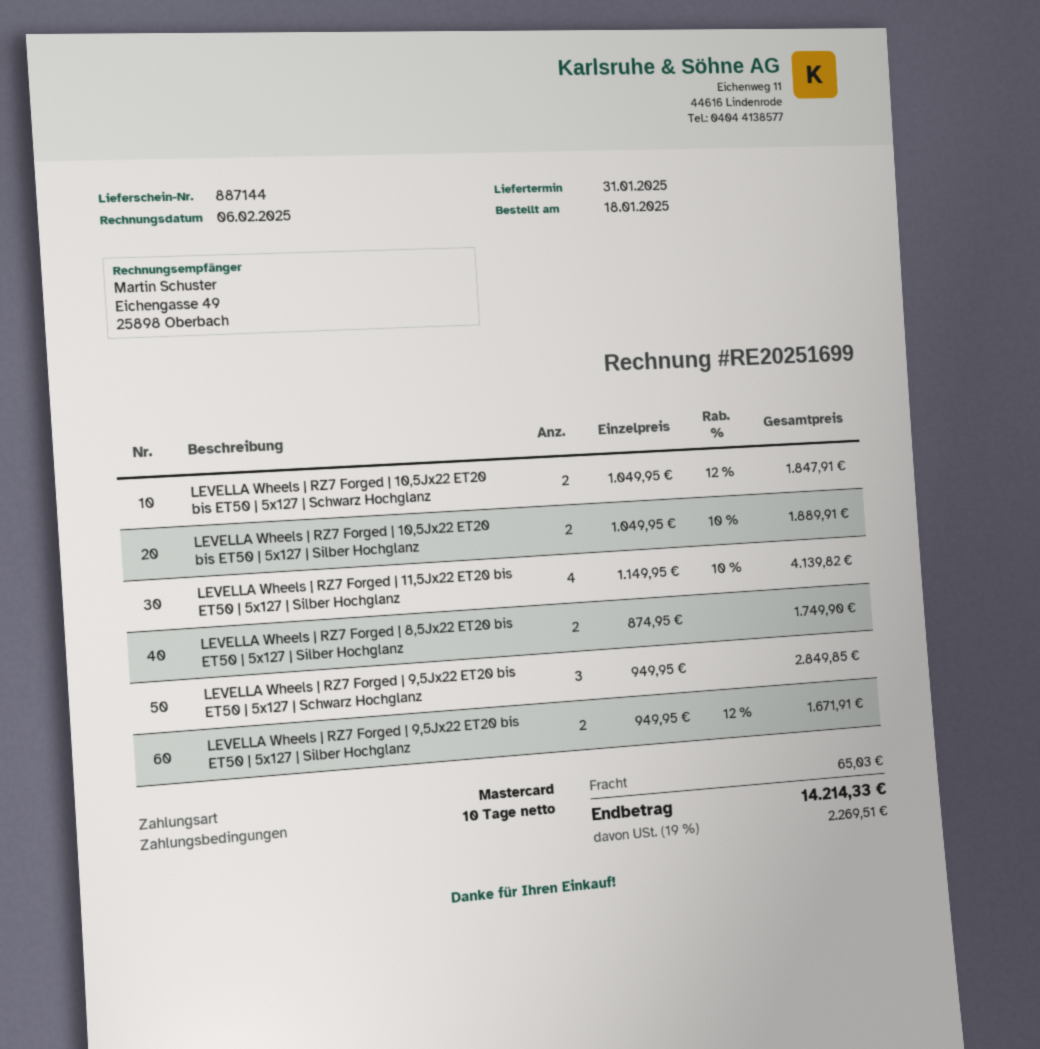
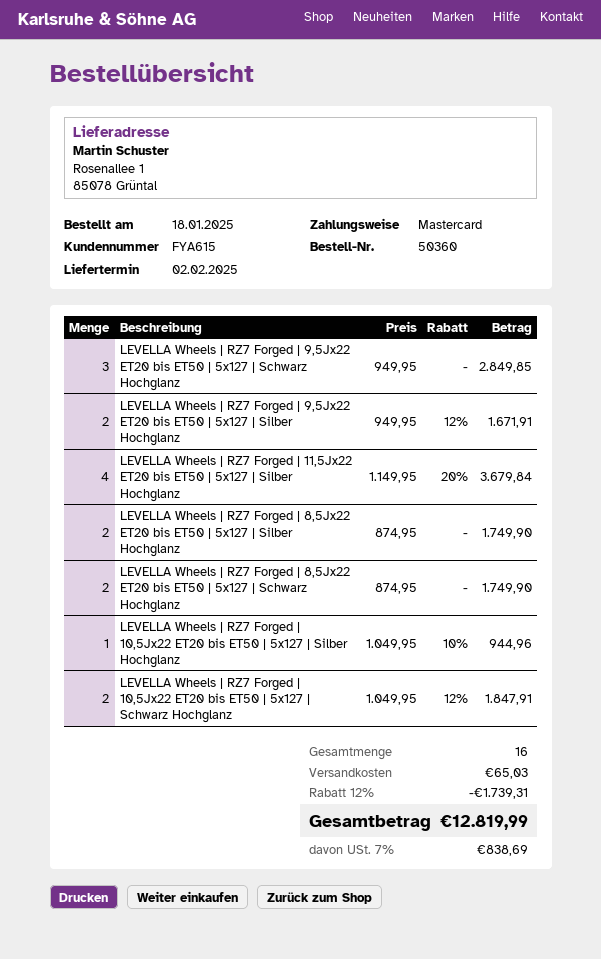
delivery date: 2025-01-31 -> 2025-02-02
LEVELLA Wheels | RZ7 Forged | 10,5Jx22 ET20 bis ET50 | 5x127 | Silber Hochglanz: 2 x 1049.95 - 10% = 1889.91 -> 1 x 1049.95 - 10% = 944.96
LEVELLA Wheels | RZ7 Forged | 11,5Jx22 ET20 bis ET50 | 5x127 | Silber Hochglanz: 4 x 1149.95 - 10% = 4139.82 -> 4 x 1149.95 - 20% = 3679.84
LEVELLA Wheels | RZ7 Forged | 8,5Jx22 ET20 bis ET50 | 5x127 | Schwarz Hochglanz: none -> 2 x 874.95 = 1749.90
discount: none -> 12% = 1739.31
tax: 19% = 2269.51 -> 7% = 838.69
total: 14214.33 -> 12819.99

